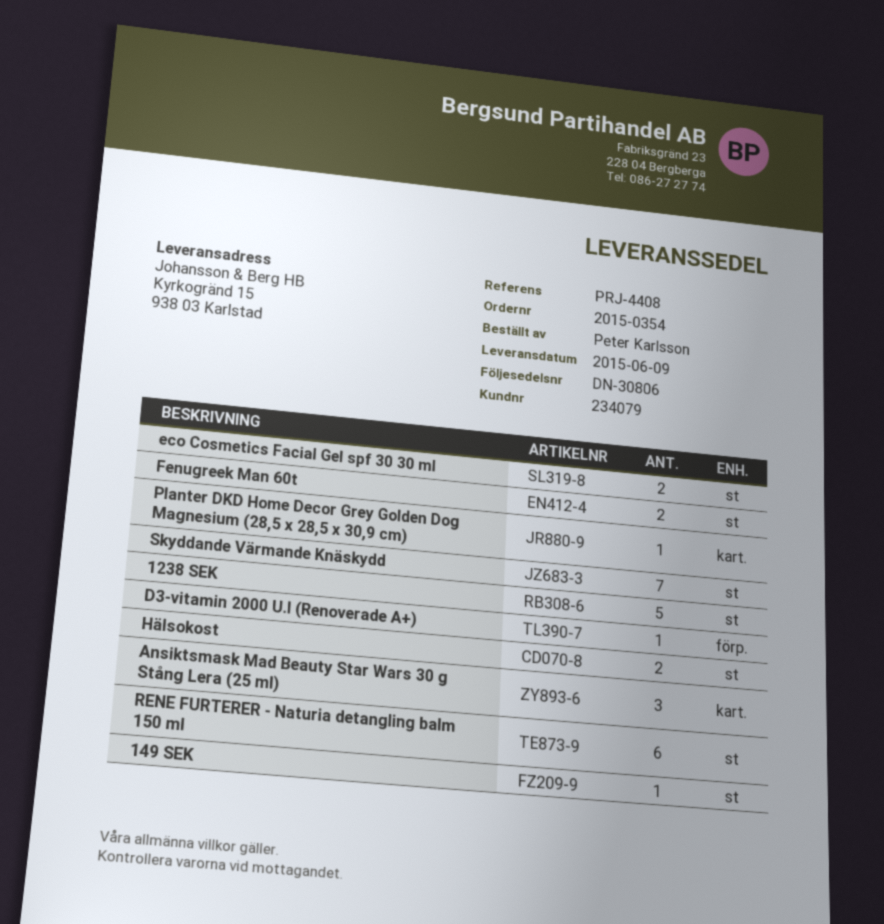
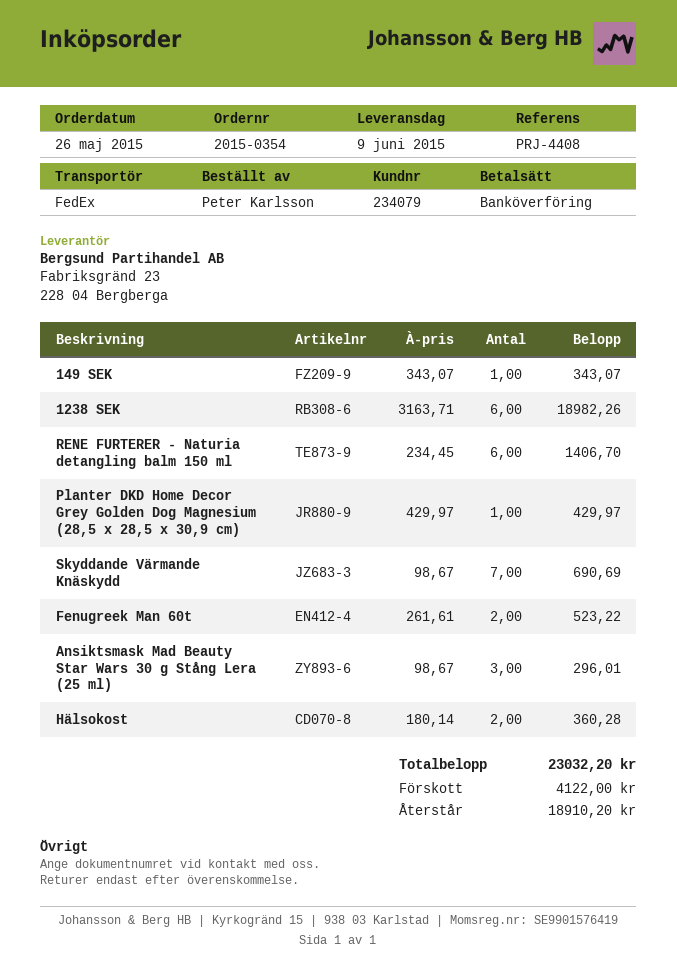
eco Cosmetics Facial Gel spf 30 30 ml: 2 -> none
1238 SEK: 5 -> 6
D3-vitamin 2000 U.I (Renoverade A+): 1 -> none

